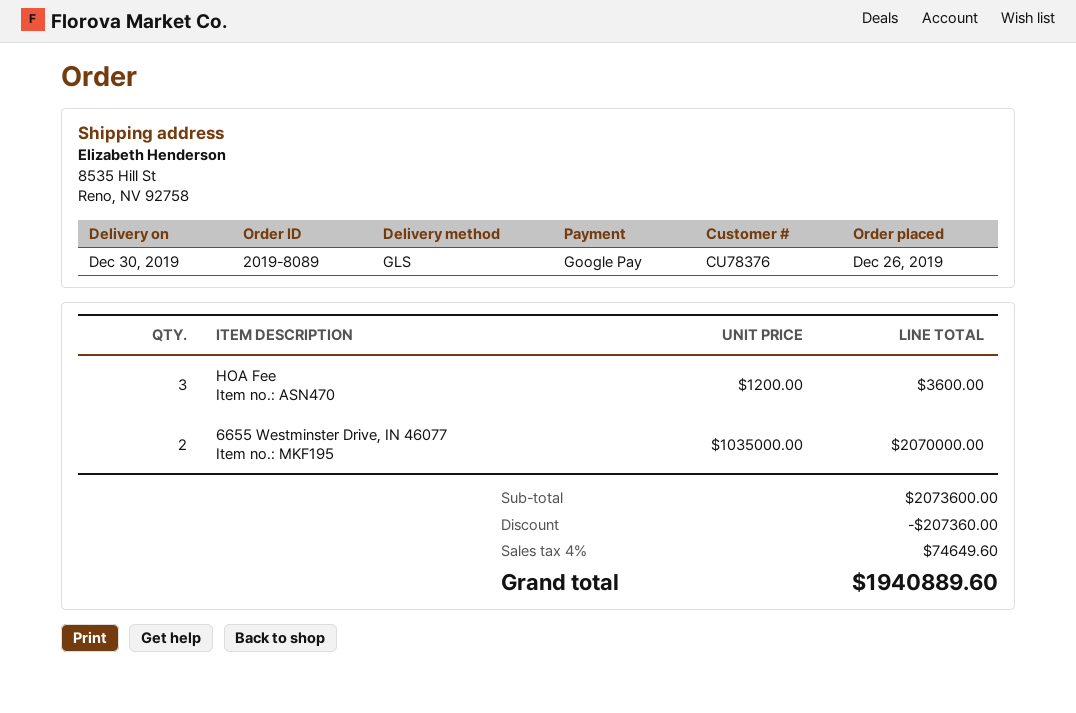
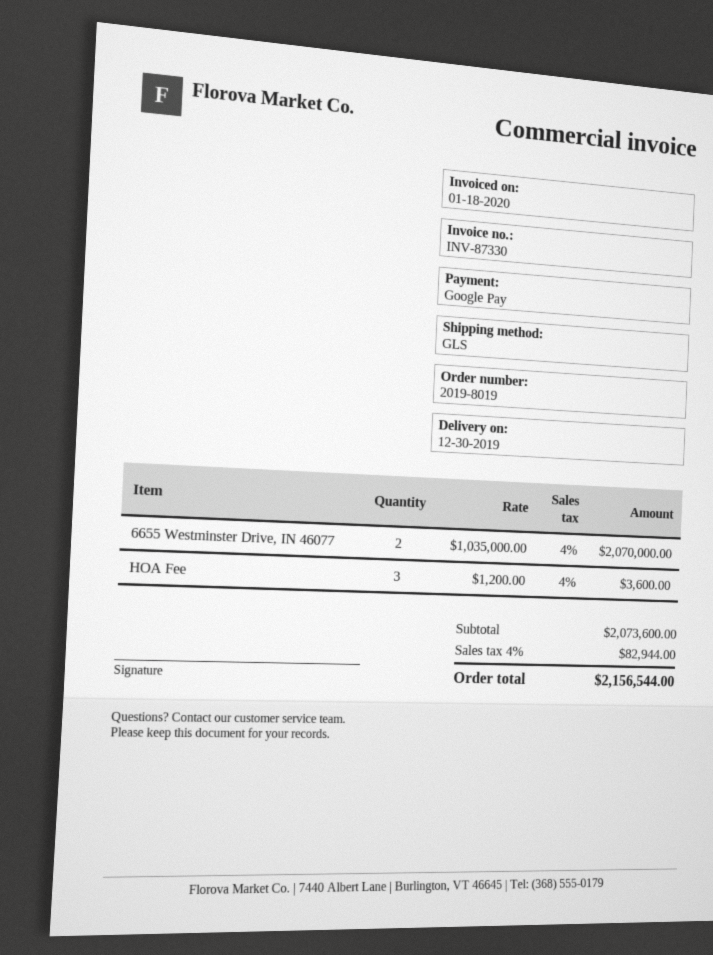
order number: 2019-8089 -> 2019-8019
discount: 207360.00 -> none
tax: 4% = 74649.60 -> 4% = 82944.00
total: 1940889.60 -> 2156544.00

